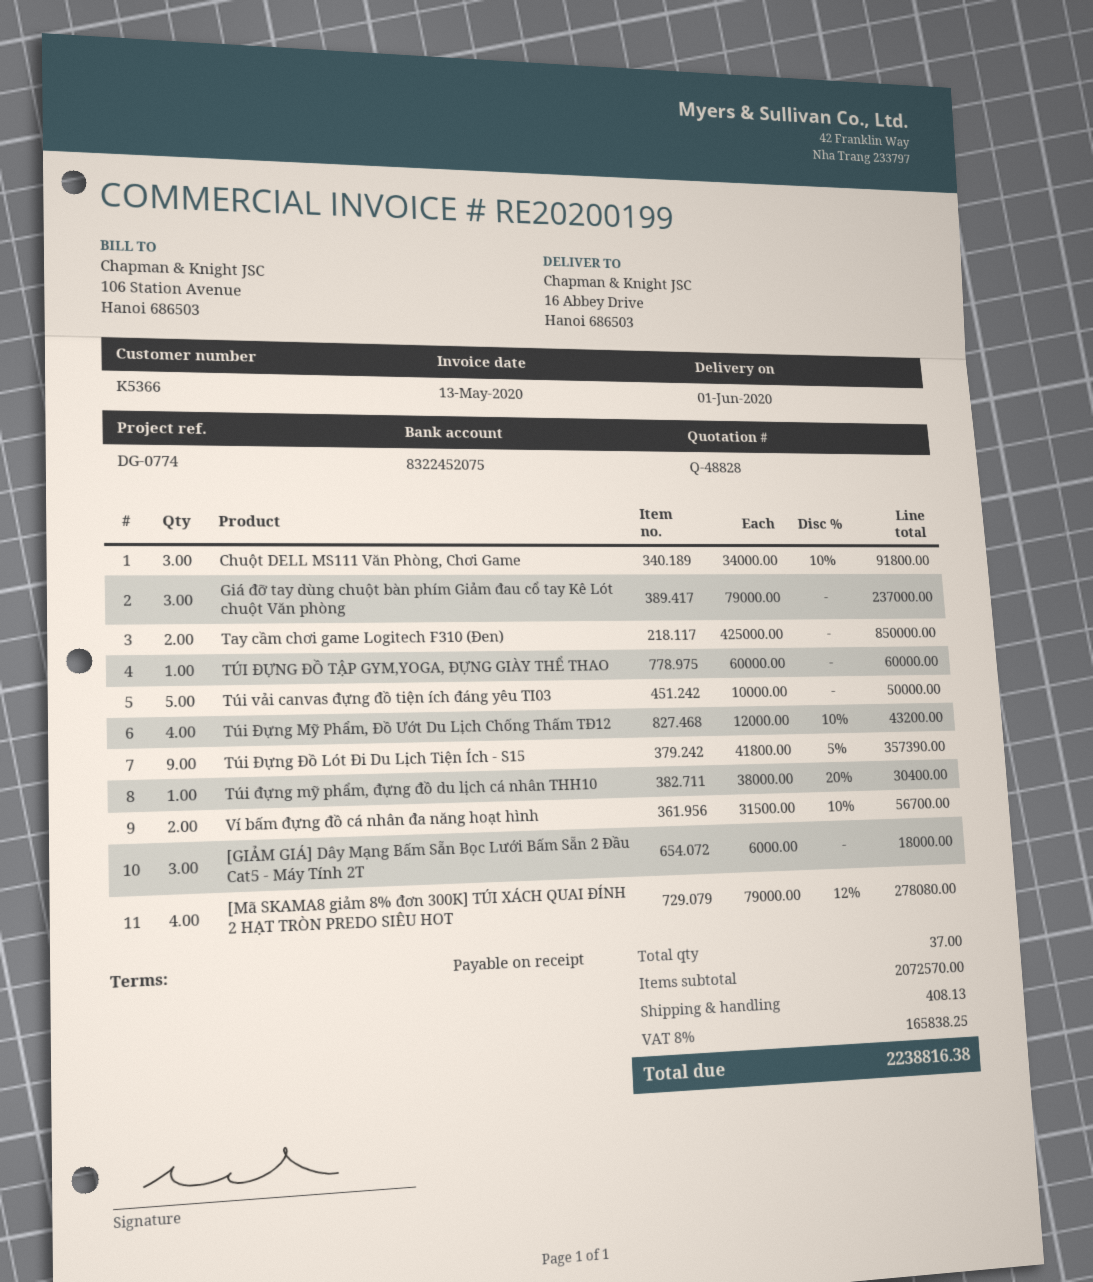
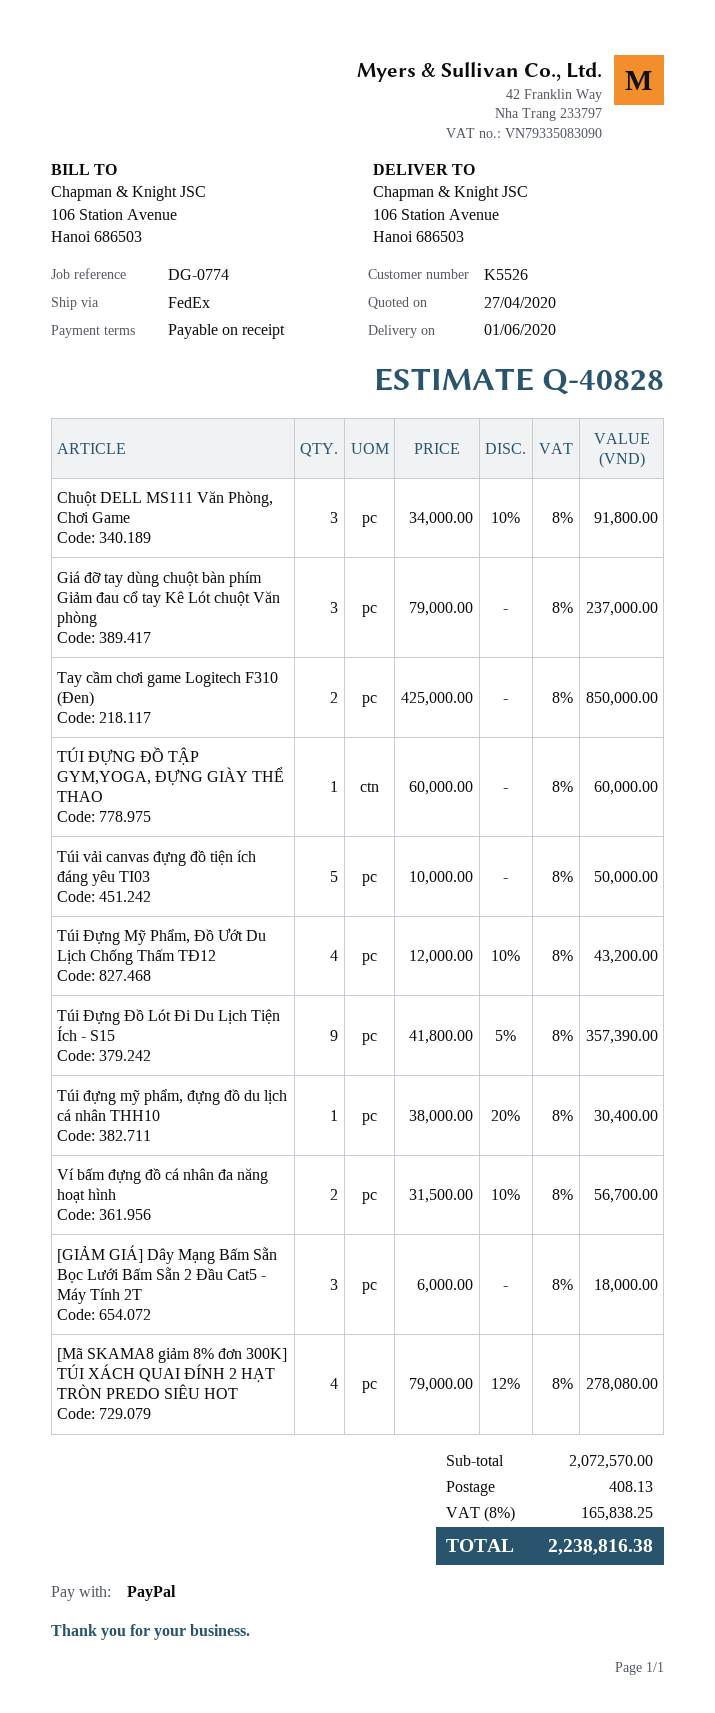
quote number: Q-48828 -> Q-40828
customer number: K5366 -> K5526
ship to: 16 Abbey Drive, Hanoi 686503 -> 106 Station Avenue, Hanoi 686503

